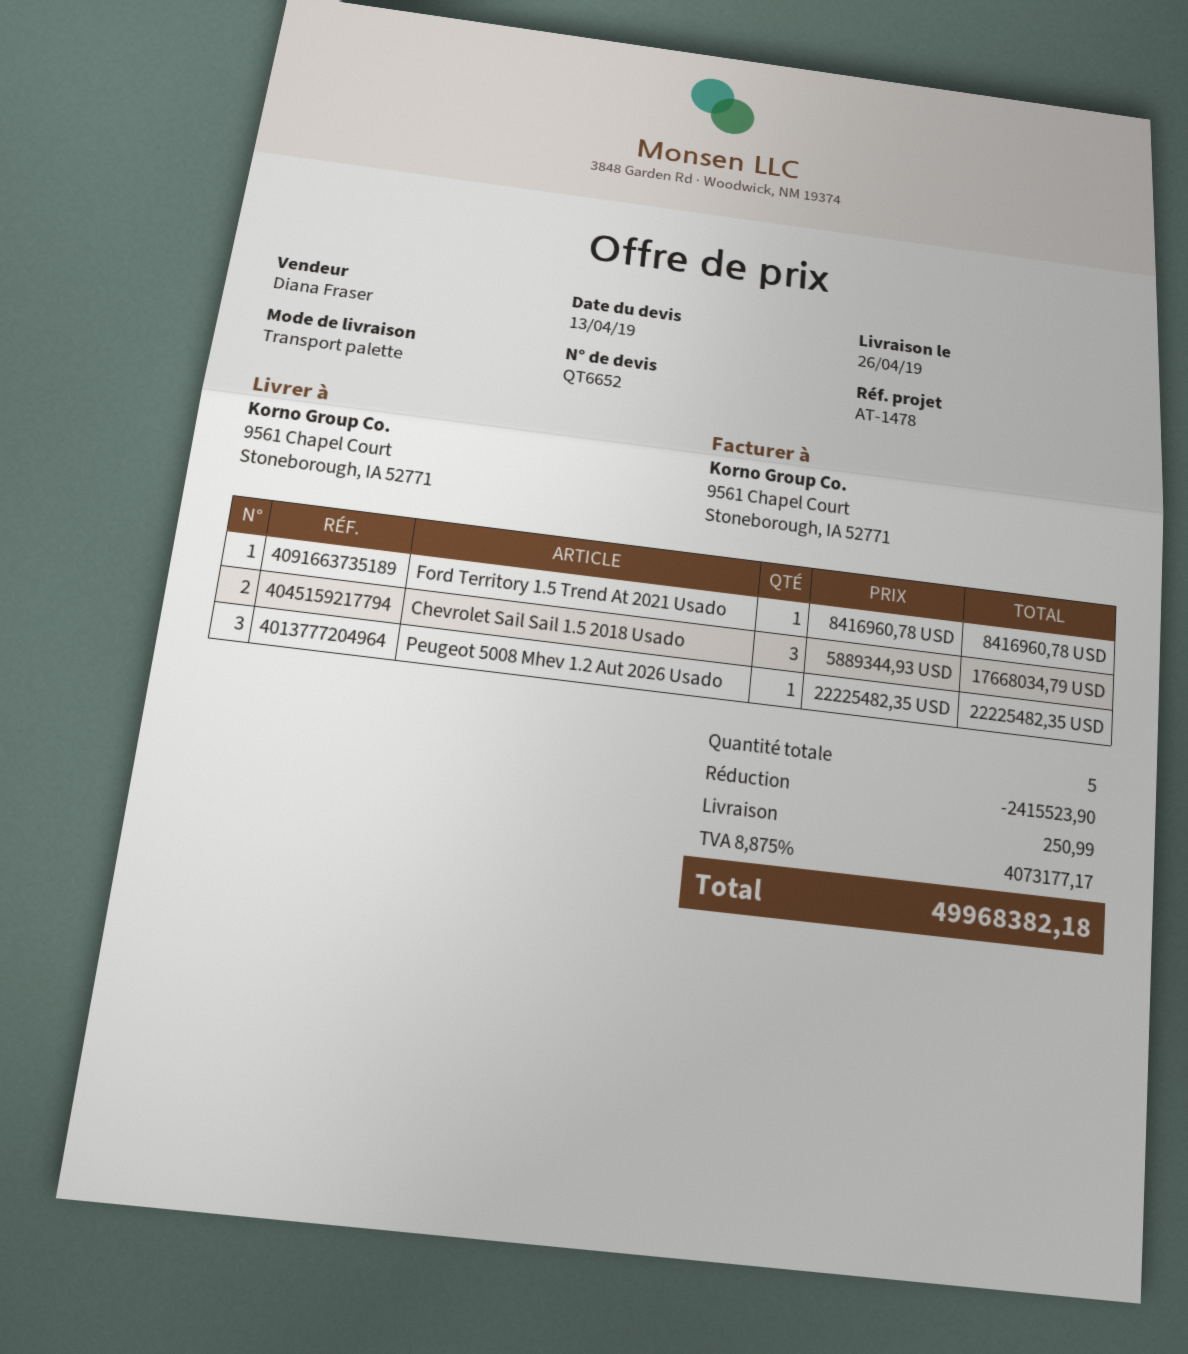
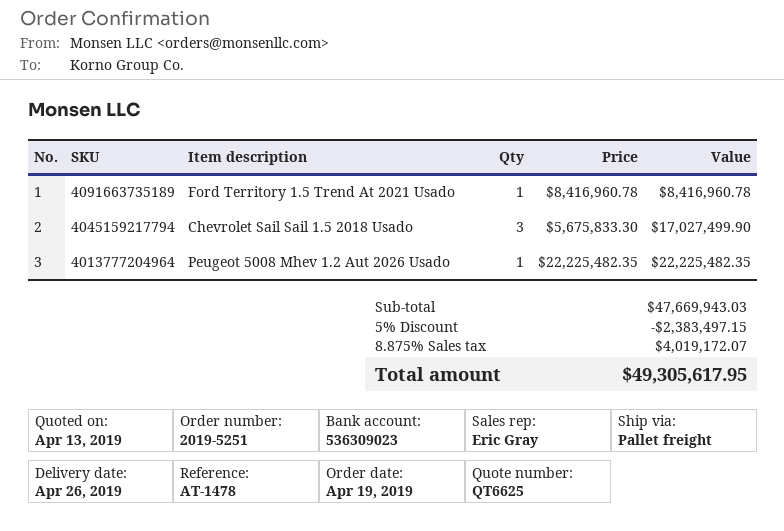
quote number: QT6652 -> QT6625
sales rep: Diana Fraser -> Eric Gray
Chevrolet Sail Sail 1.5 2018 Usado: 3 x 5889344.93 = 17668034.79 -> 3 x 5675833.30 = 17027499.90
discount: 2415523.90 -> 2383497.15
shipping: 250.99 -> none
tax: 8.875% = 4073177.17 -> 8.875% = 4019172.07
total: 49968382.18 -> 49305617.95

